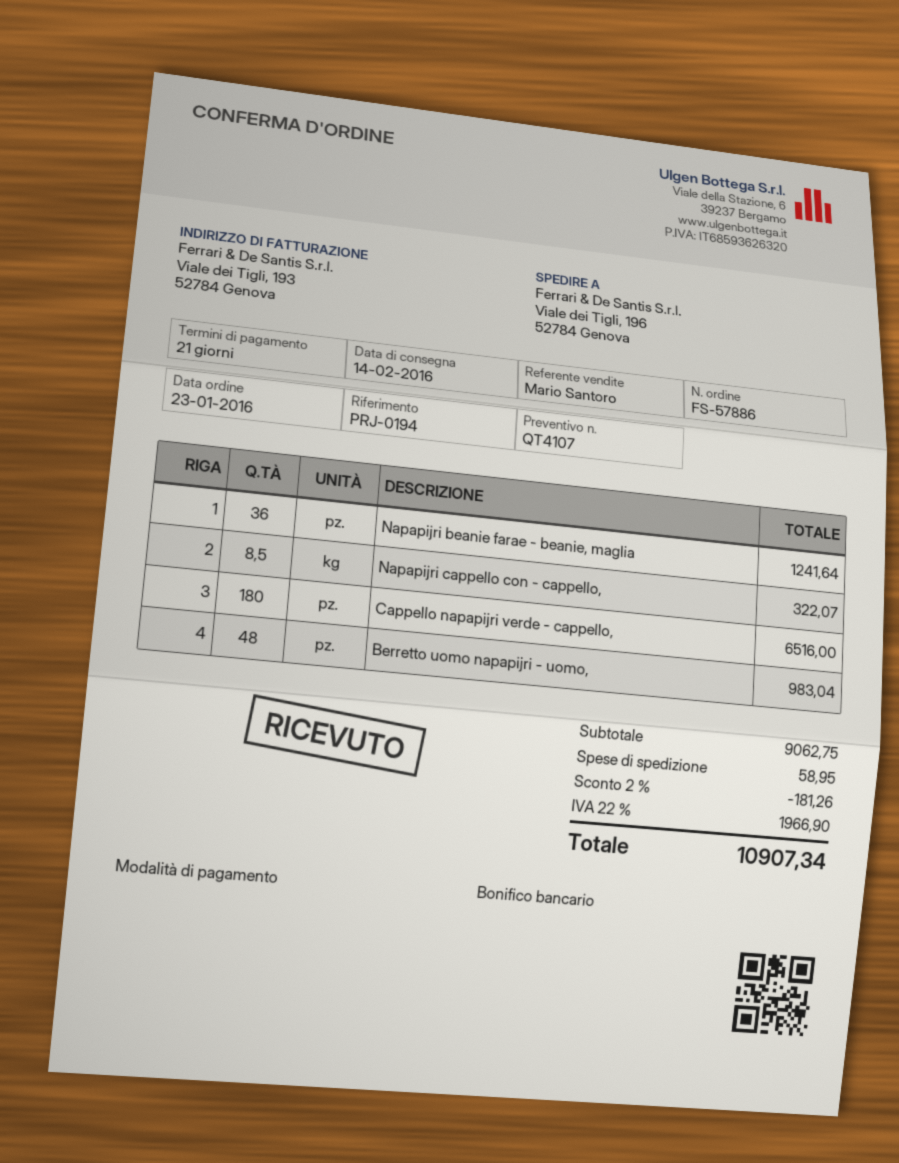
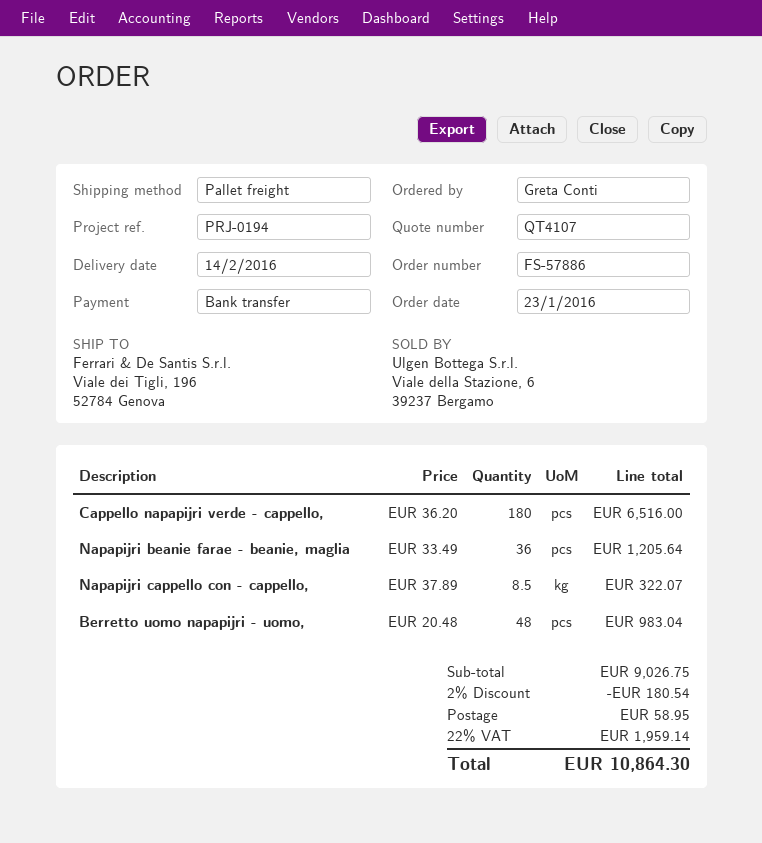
Napapijri beanie farae - beanie, maglia: 36 for 1241.64 -> 36 for 1205.64
subtotal: 9062.75 -> 9026.75
discount: 2% = 181.26 -> 2% = 180.54
tax: 22% = 1966.90 -> 22% = 1959.14
total: 10907.34 -> 10864.30

